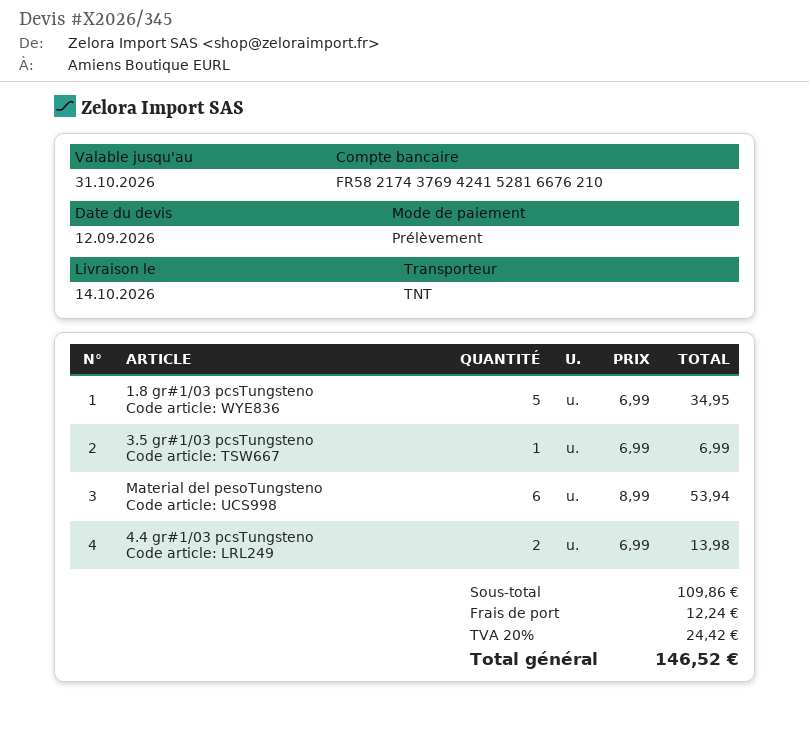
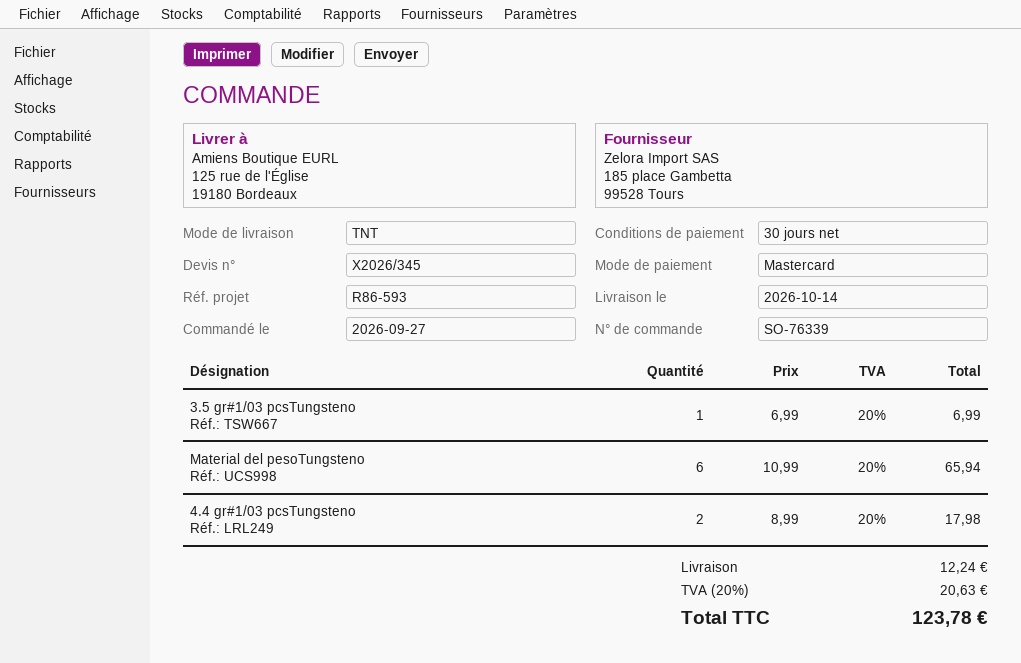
payment method: direct debit -> Mastercard
1.8 gr#1/03 pcsTungsteno: 5 x 6.99 = 34.95 -> none
Material del pesoTungsteno: 6 x 8.99 = 53.94 -> 6 x 10.99 = 65.94
4.4 gr#1/03 pcsTungsteno: 2 x 6.99 = 13.98 -> 2 x 8.99 = 17.98
tax: 20% = 24.42 -> 20% = 20.63
total: 146.52 -> 123.78

